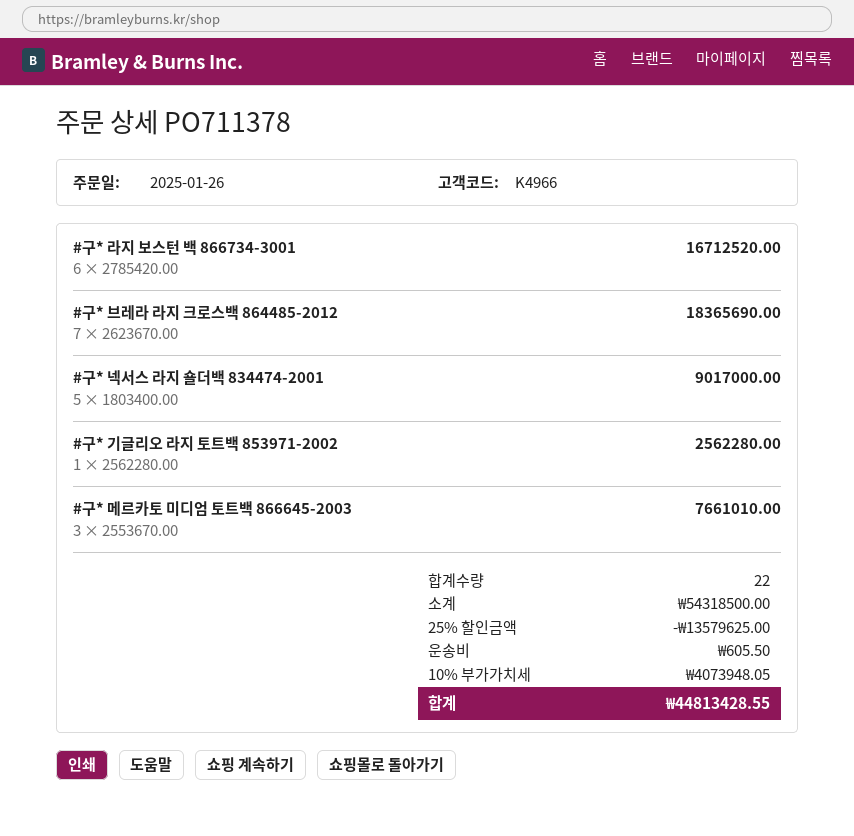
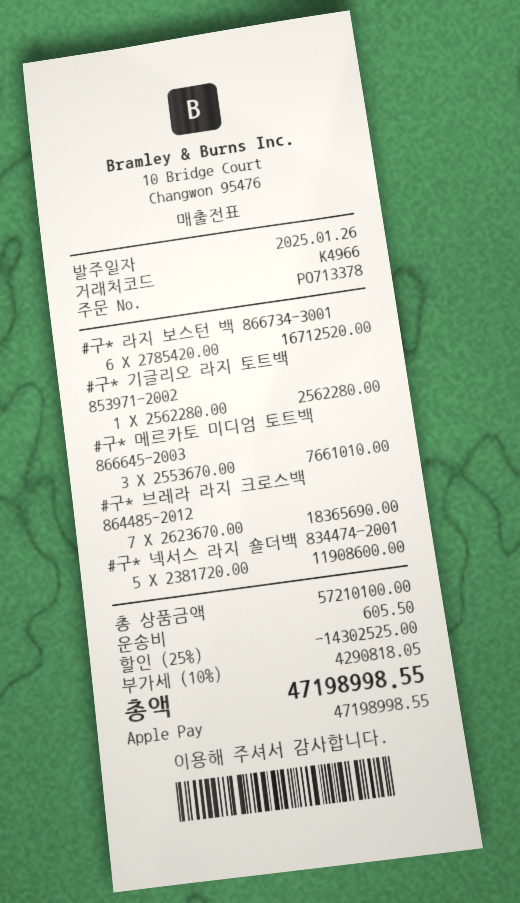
order number: PO711378 -> PO713378
#구* 넥서스 라지 숄더백 834474-2001: 5 x 1803400.00 = 9017000.00 -> 5 x 2381720.00 = 11908600.00
subtotal: 54318500.00 -> 57210100.00
discount: 25% = 13579625.00 -> 25% = 14302525.00
tax: 10% = 4073948.05 -> 10% = 4290818.05
total: 44813428.55 -> 47198998.55

